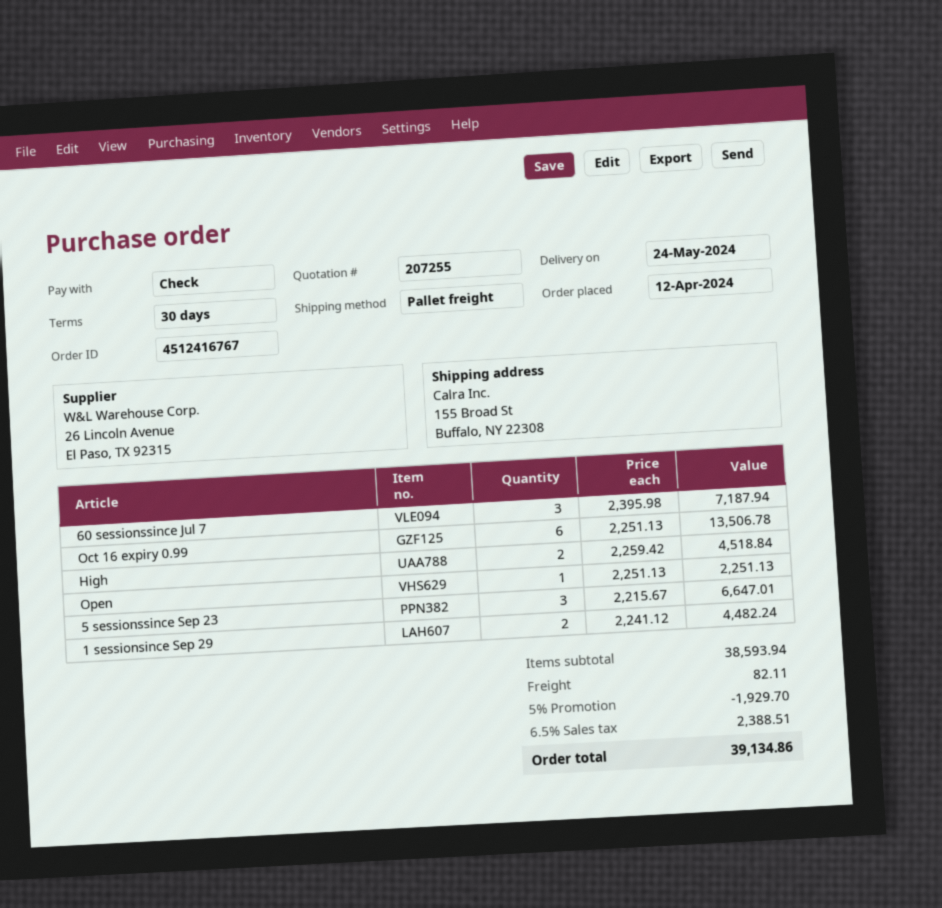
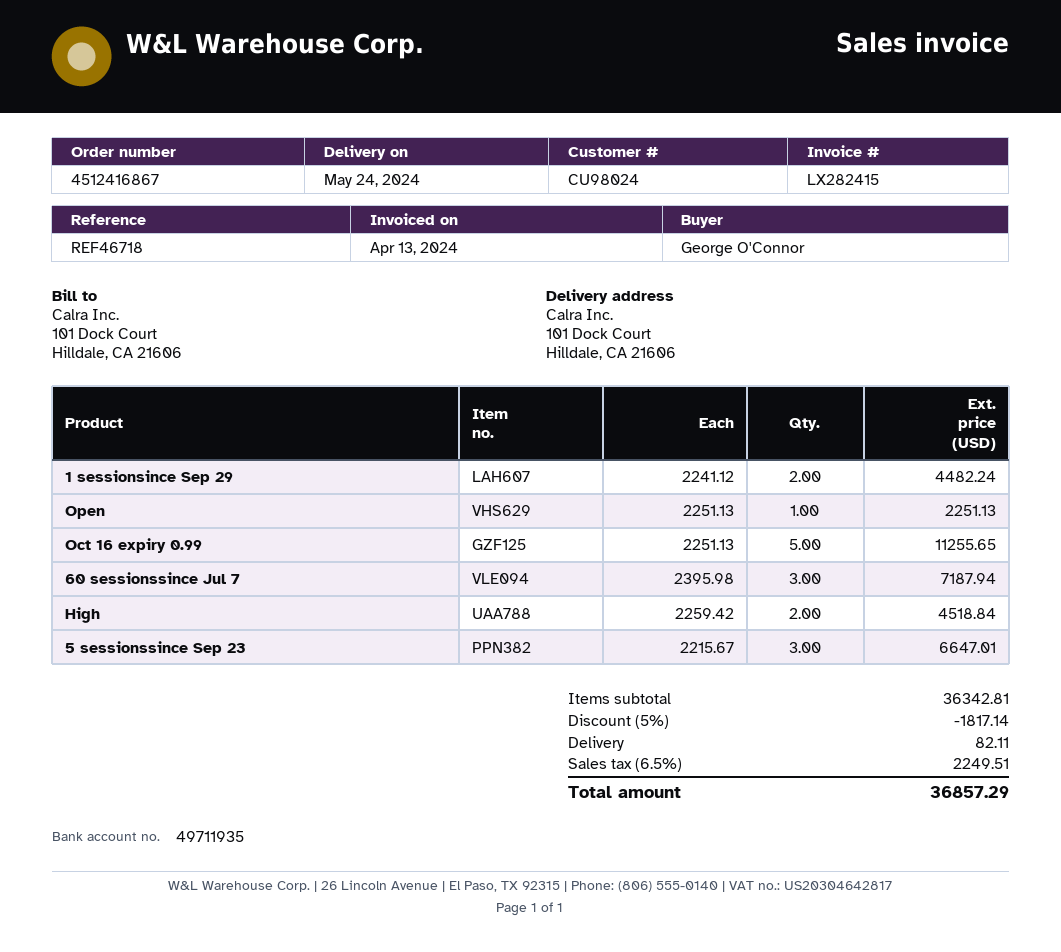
order number: 4512416767 -> 4512416867
ship to: 155 Broad St, Buffalo, NY 22308 -> 101 Dock Court, Hilldale, CA 21606
Oct 16 expiry 0.99: 6 x 2251.13 = 13506.78 -> 5 x 2251.13 = 11255.65
subtotal: 38593.94 -> 36342.81
discount: 5% = 1929.70 -> 5% = 1817.14
tax: 6.5% = 2388.51 -> 6.5% = 2249.51
total: 39134.86 -> 36857.29

